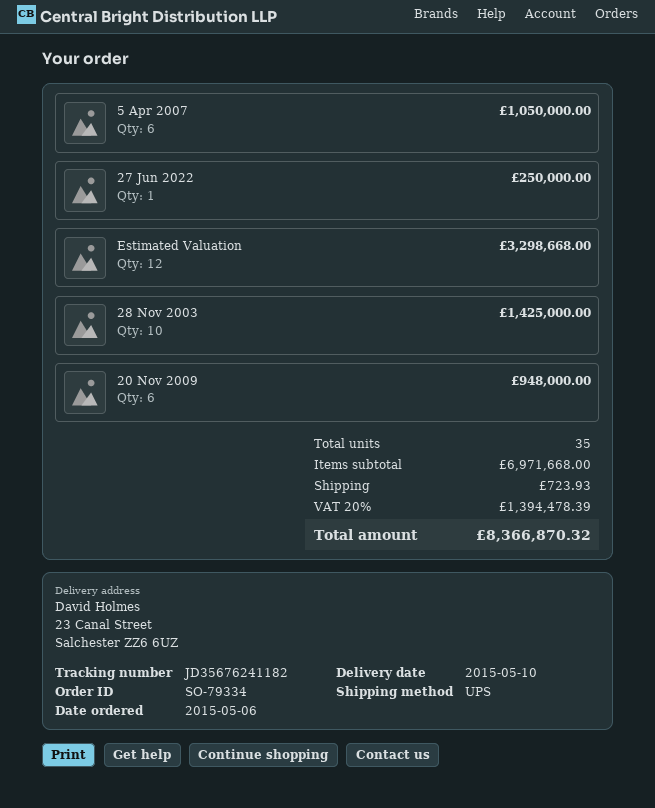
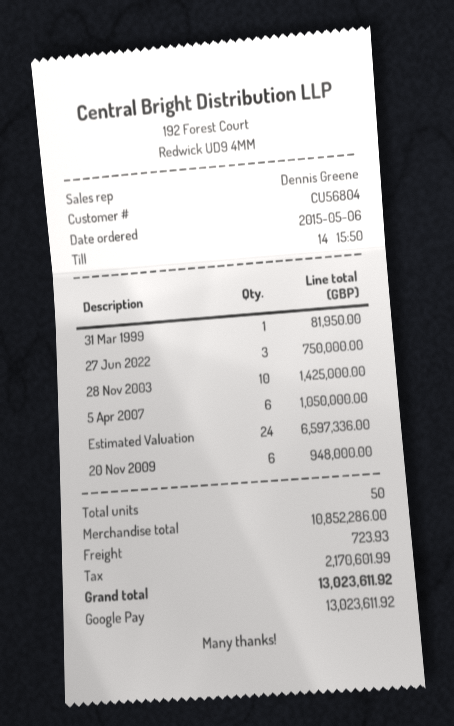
27 Jun 2022: 1 for 250000.00 -> 3 for 750000.00
Estimated Valuation: 12 for 3298668.00 -> 24 for 6597336.00
31 Mar 1999: none -> 1 for 81950.00
total quantity: 35 -> 50
subtotal: 6971668.00 -> 10852286.00
tax: 1394478.39 -> 2170601.99
total: 8366870.32 -> 13023611.92

